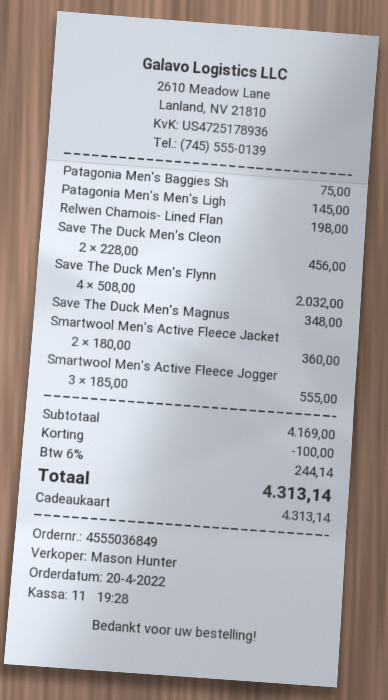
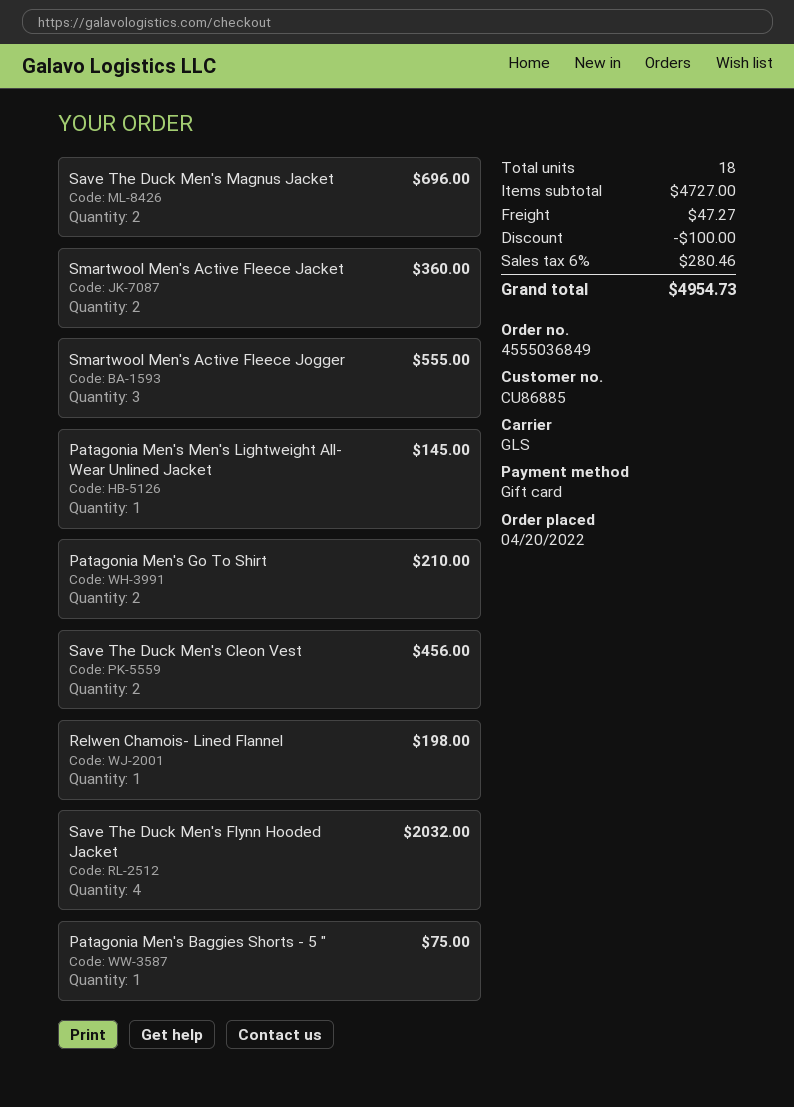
Save The Duck Men's Magnus: 1 for 348.00 -> 2 for 696.00
Patagonia Men's Go To Shirt: none -> 2 for 210.00
subtotal: 4169.00 -> 4727.00
shipping: none -> 47.27
tax: 6% = 244.14 -> 6% = 280.46
total: 4313.14 -> 4954.73

